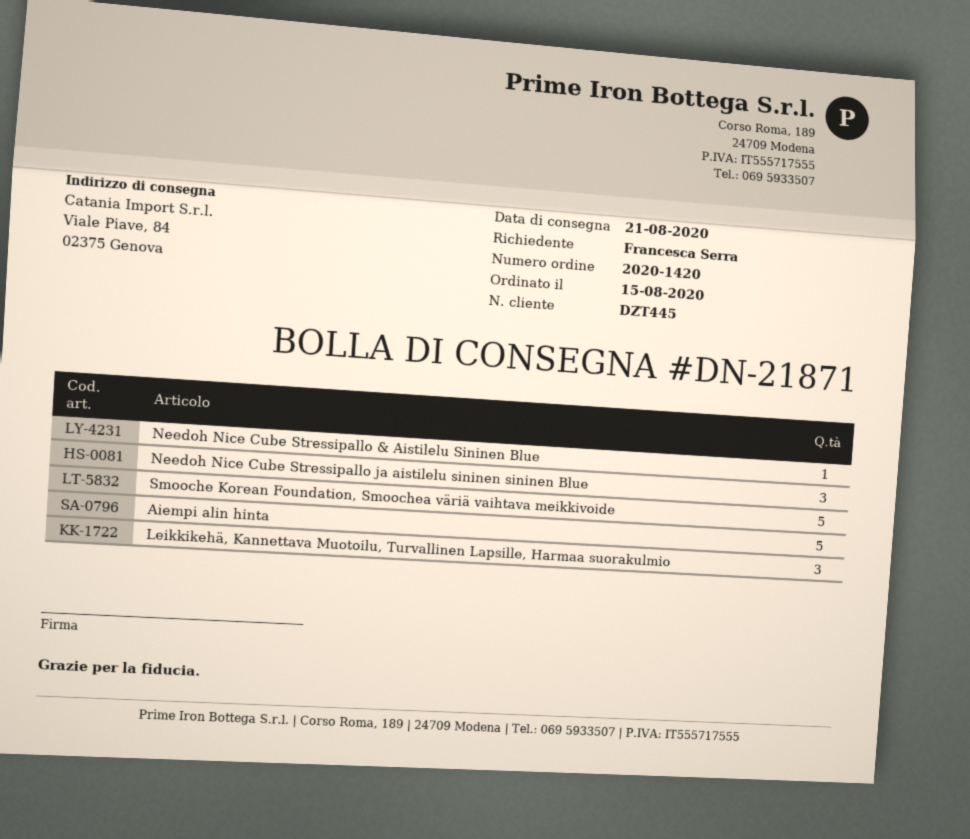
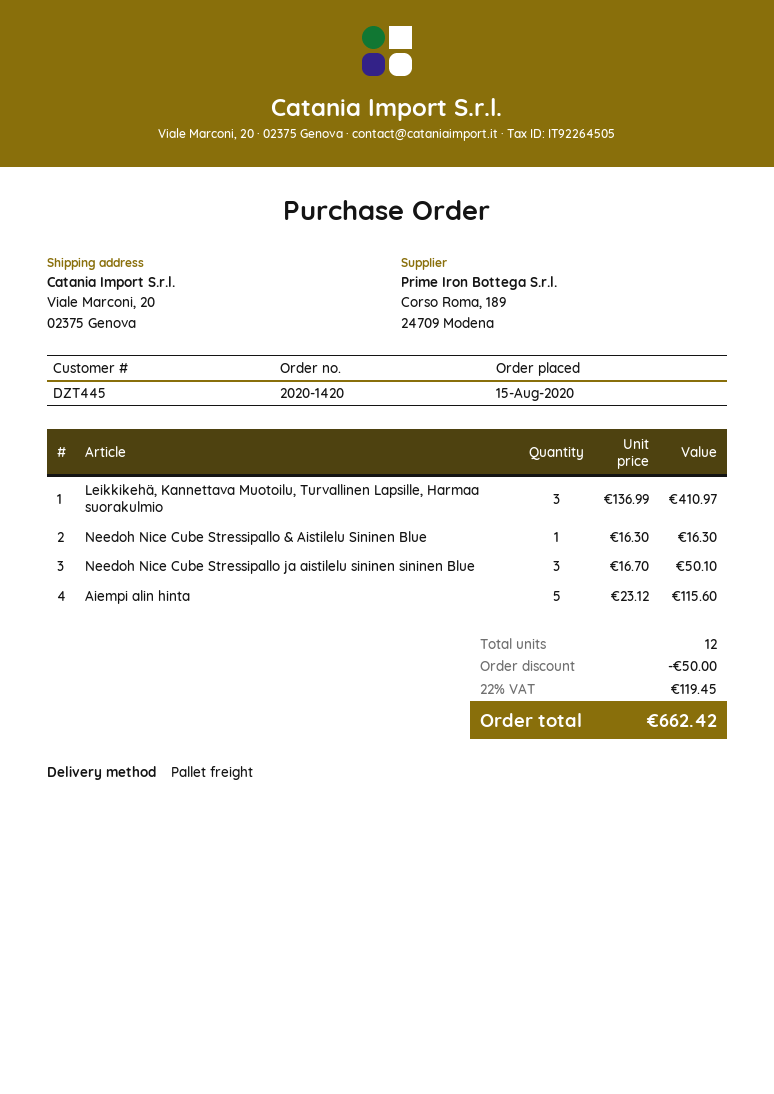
ship to: Viale Piave, 84, 02375 Genova -> Viale Marconi, 20, 02375 Genova
Smooche Korean Foundation, Smoochea väriä vaihtava meikkivoide: 5 -> none

